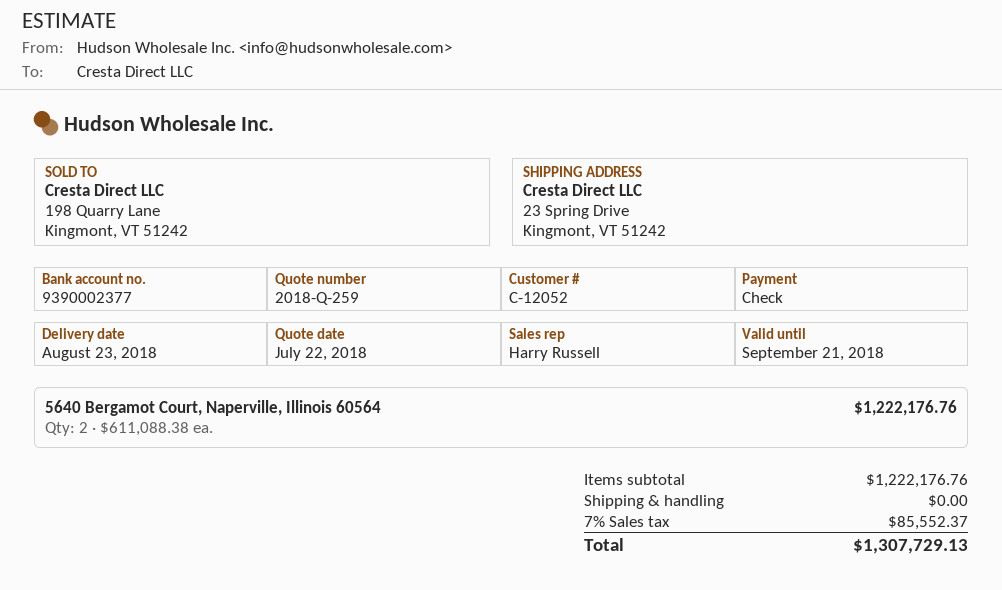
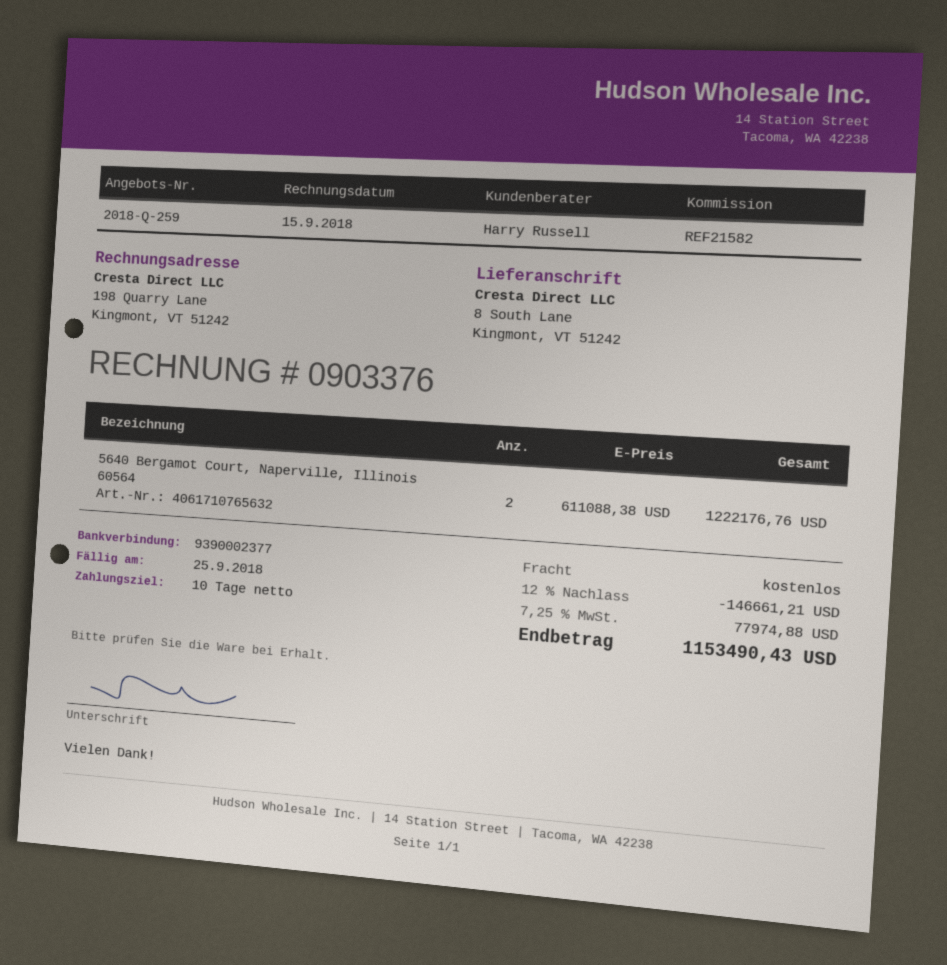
ship to: 23 Spring Drive, Kingmont, VT 51242 -> 8 South Lane, Kingmont, VT 51242
discount: none -> 12% = 146661.21
tax: 7% = 85552.37 -> 7.25% = 77974.88
total: 1307729.13 -> 1153490.43

